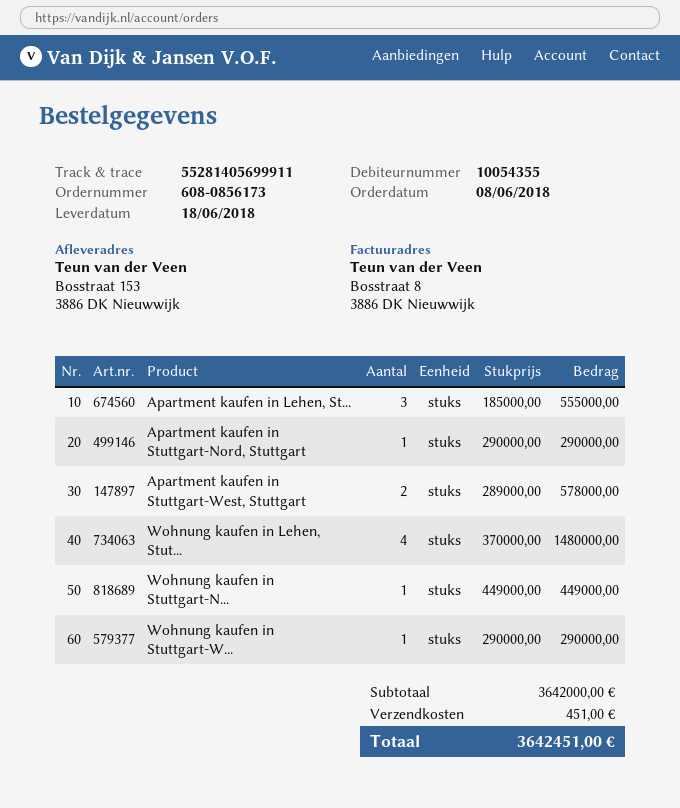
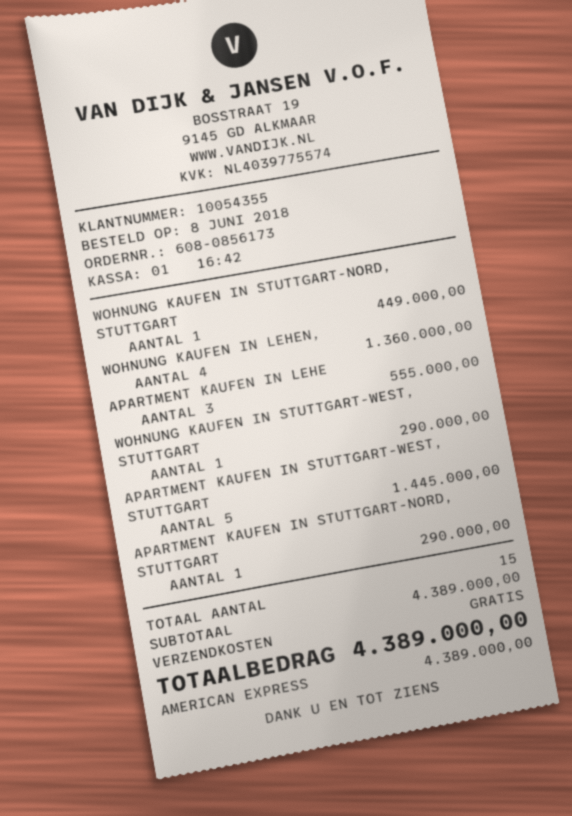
Apartment kaufen in Stuttgart-West, Stuttgart: 2 for 578000.00 -> 5 for 1445000.00
Wohnung kaufen in Lehen, Stut...: 4 for 1480000.00 -> 4 for 1360000.00
subtotal: 3642000.00 -> 4389000.00
shipping: 451.00 -> 0.00
total: 3642451.00 -> 4389000.00

